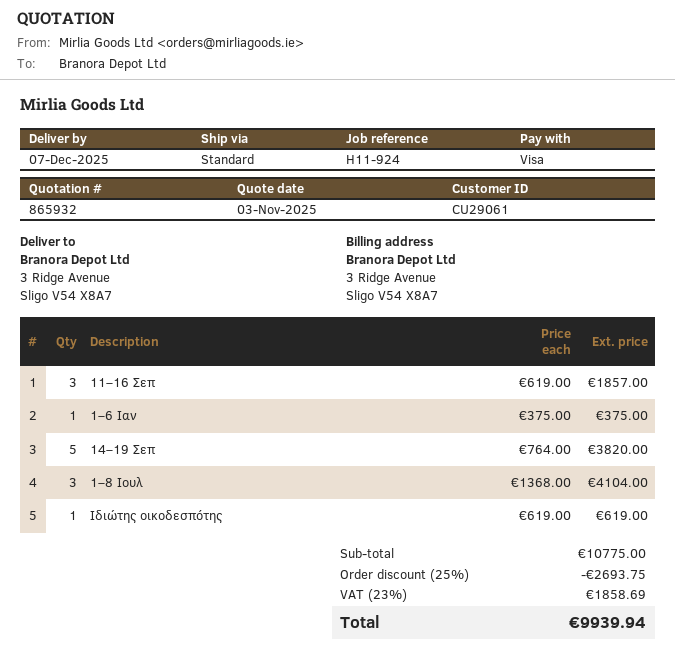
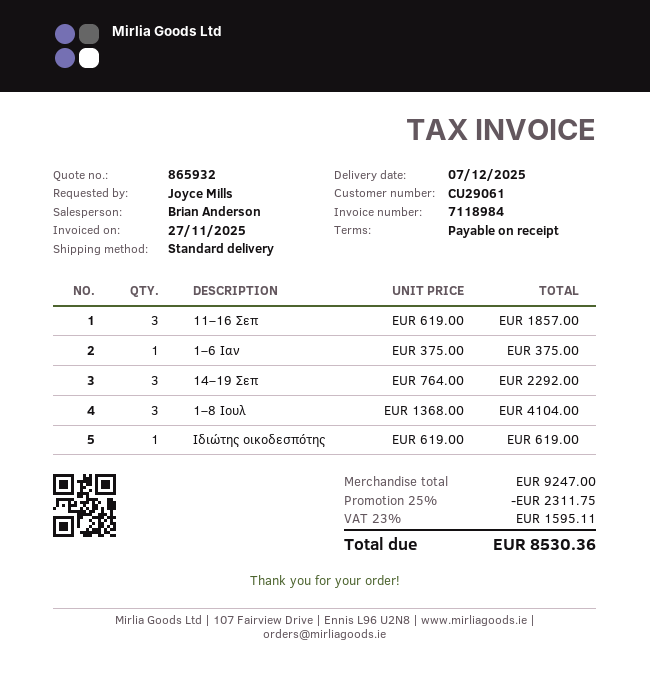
14–19 Σεπ: 5 x 764.00 = 3820.00 -> 3 x 764.00 = 2292.00
subtotal: 10775.00 -> 9247.00
discount: 25% = 2693.75 -> 25% = 2311.75
tax: 23% = 1858.69 -> 23% = 1595.11
total: 9939.94 -> 8530.36

